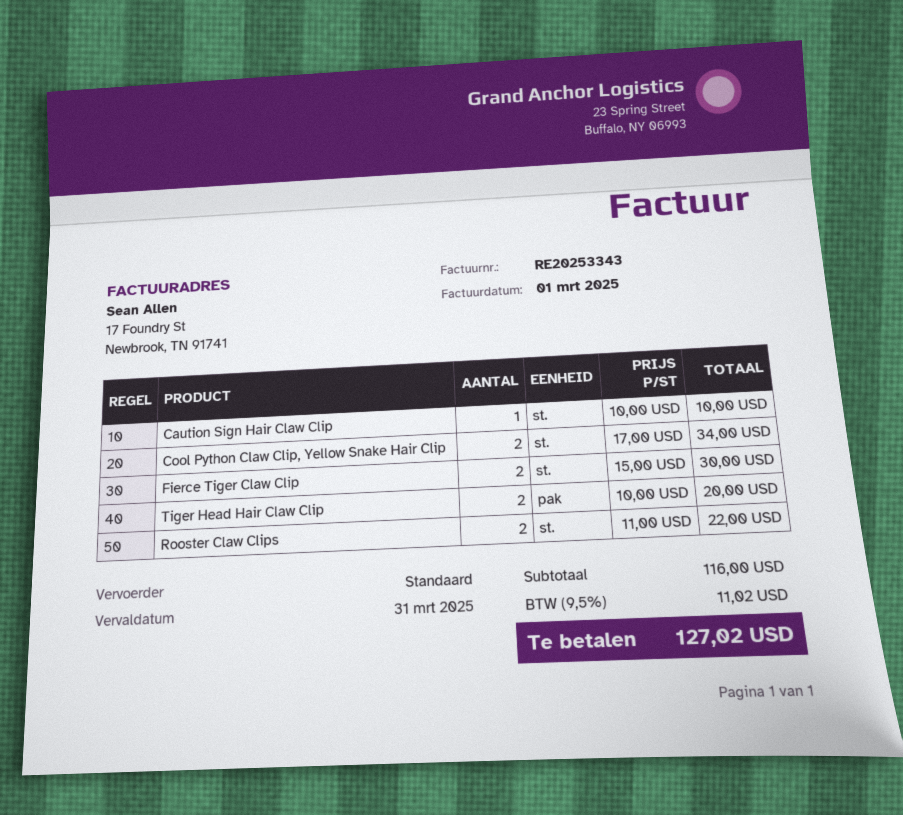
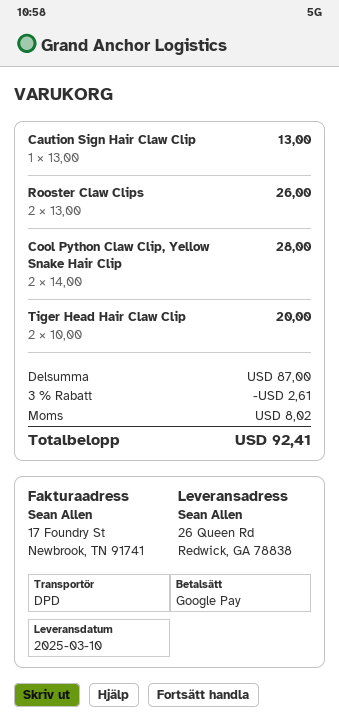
shipping method: standard -> DPD
Caution Sign Hair Claw Clip: 1 x 10.00 = 10.00 -> 1 x 13.00 = 13.00
Cool Python Claw Clip, Yellow Snake Hair Clip: 2 x 17.00 = 34.00 -> 2 x 14.00 = 28.00
Fierce Tiger Claw Clip: 2 x 15.00 = 30.00 -> none
Rooster Claw Clips: 2 x 11.00 = 22.00 -> 2 x 13.00 = 26.00
subtotal: 116.00 -> 87.00
discount: none -> 3% = 2.61
tax: 11.02 -> 8.02
total: 127.02 -> 92.41

